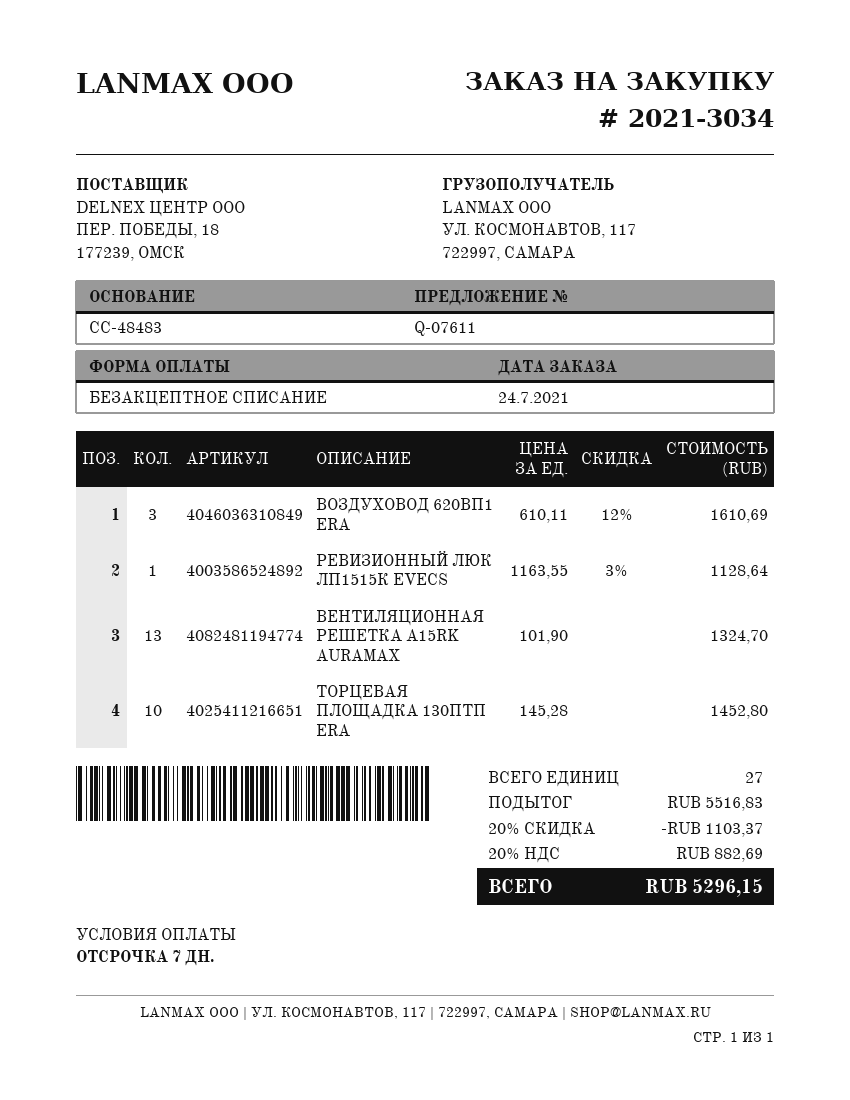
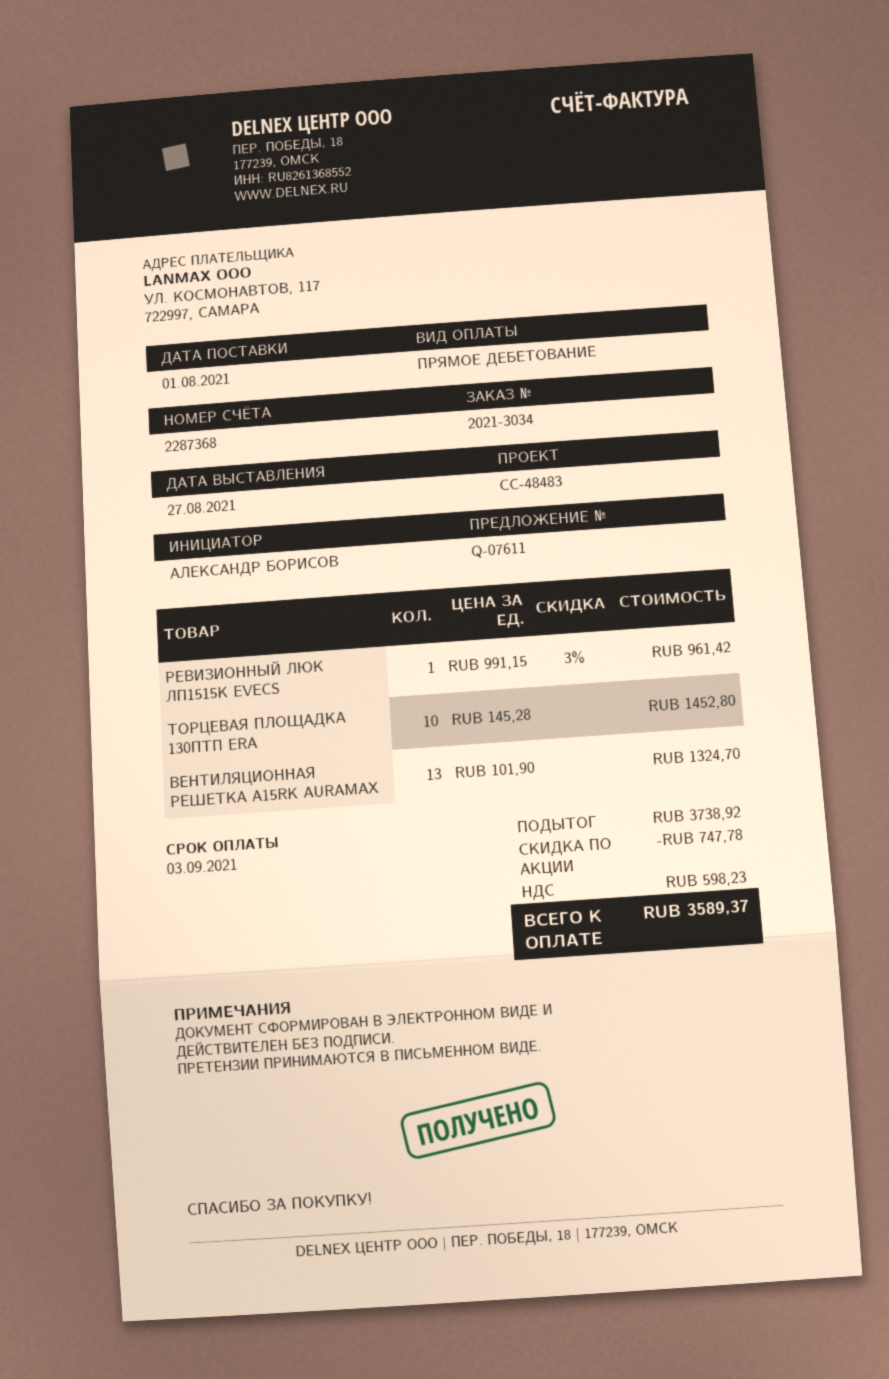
ВОЗДУХОВОД 620ВП1 ERA: 3 x 610.11 - 12% = 1610.69 -> none
РЕВИЗИОННЫЙ ЛЮК ЛП1515К EVECS: 1 x 1163.55 - 3% = 1128.64 -> 1 x 991.15 - 3% = 961.42
subtotal: 5516.83 -> 3738.92
discount: 1103.37 -> 747.78
tax: 882.69 -> 598.23
total: 5296.15 -> 3589.37

